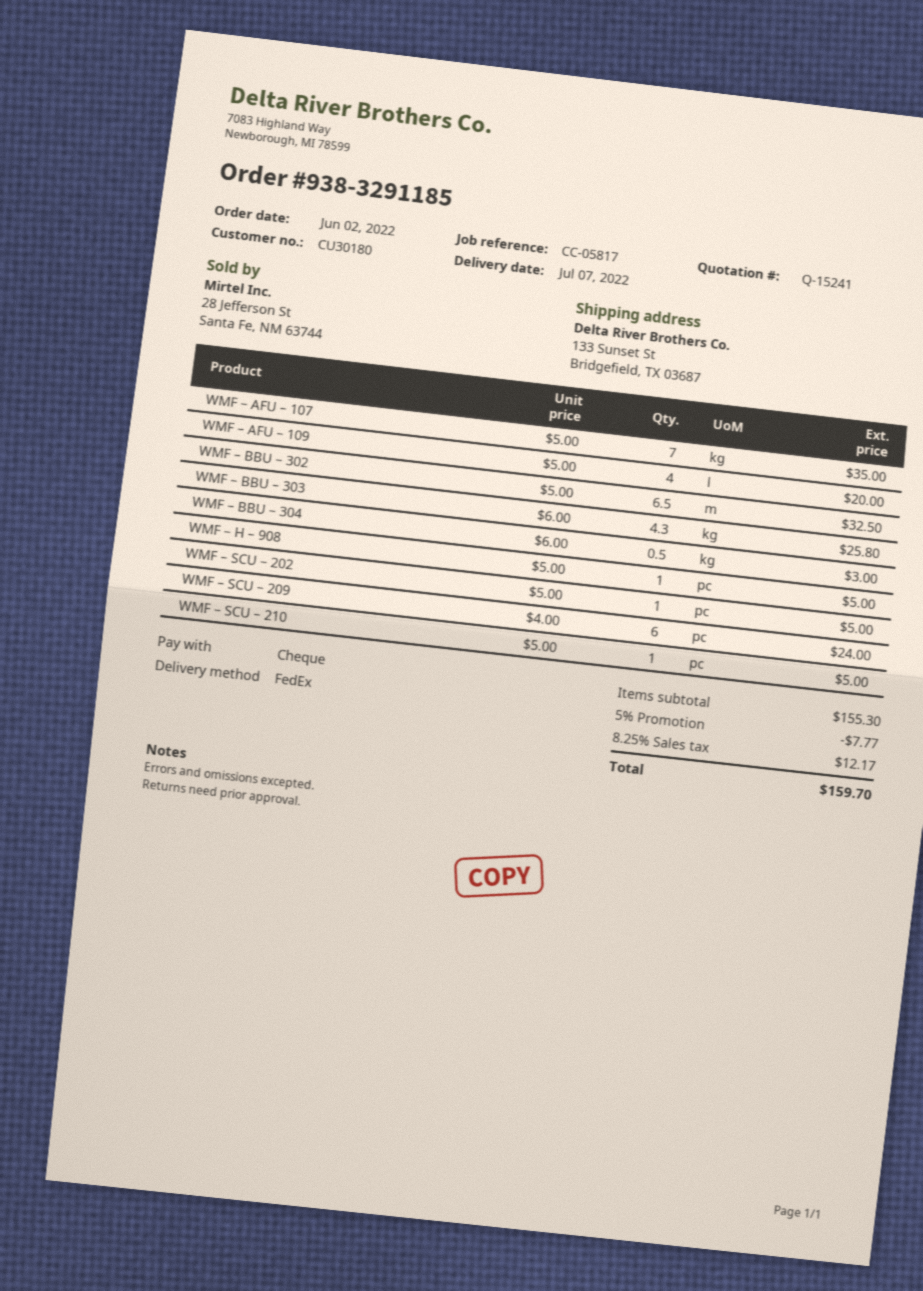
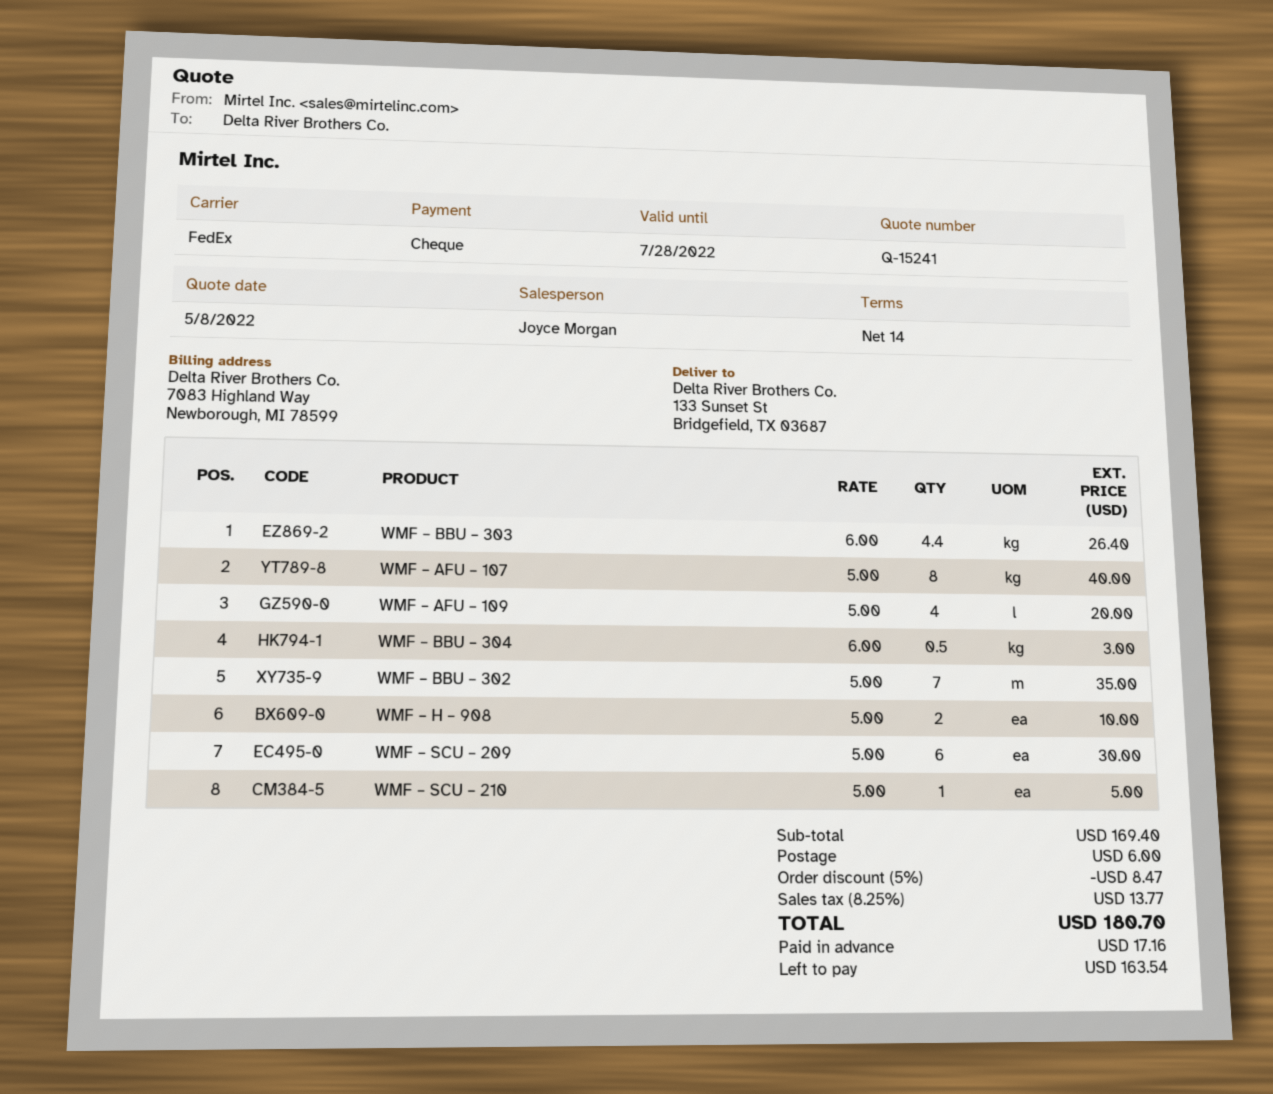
WMF – AFU – 107: 7 x 5.00 = 35.00 -> 8 x 5.00 = 40.00
WMF – BBU – 302: 6.5 x 5.00 = 32.50 -> 7 x 5.00 = 35.00
WMF – BBU – 303: 4.3 x 6.00 = 25.80 -> 4.4 x 6.00 = 26.40
WMF – H – 908: 1 x 5.00 = 5.00 -> 2 x 5.00 = 10.00
WMF – SCU – 202: 1 x 5.00 = 5.00 -> none
WMF – SCU – 209: 6 x 4.00 = 24.00 -> 6 x 5.00 = 30.00
subtotal: 155.30 -> 169.40
discount: 5% = 7.77 -> 5% = 8.47
shipping: none -> 6.00
tax: 8.25% = 12.17 -> 8.25% = 13.77
total: 159.70 -> 180.70

